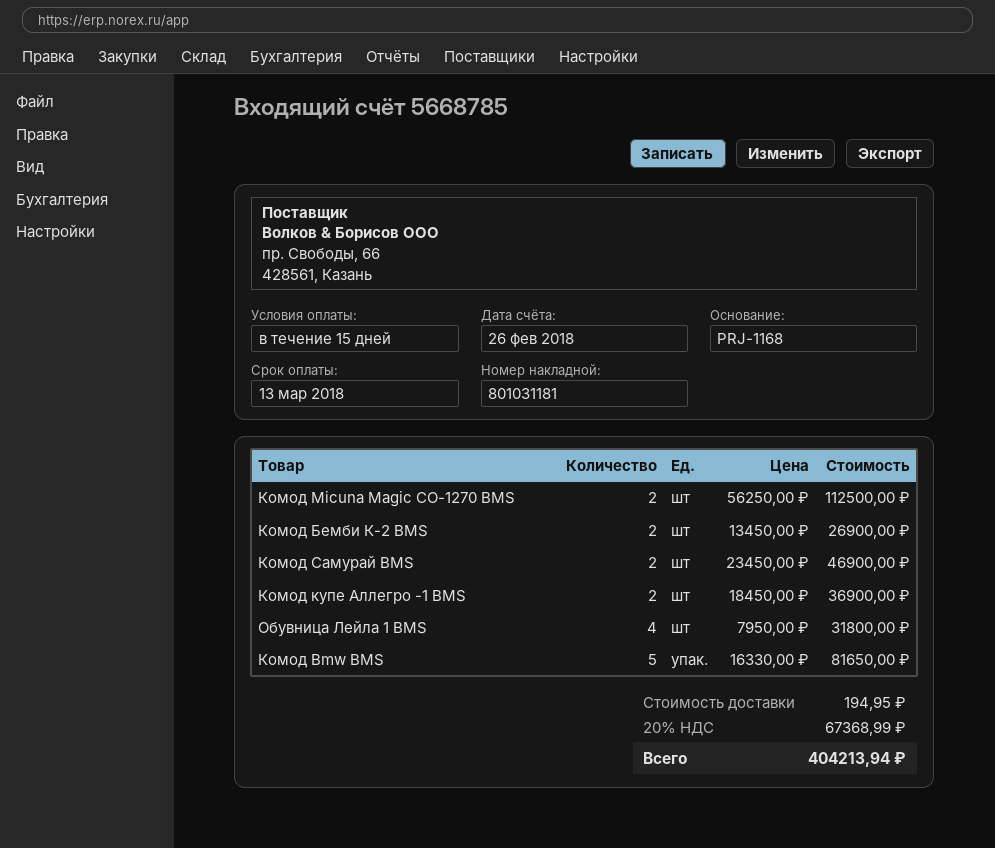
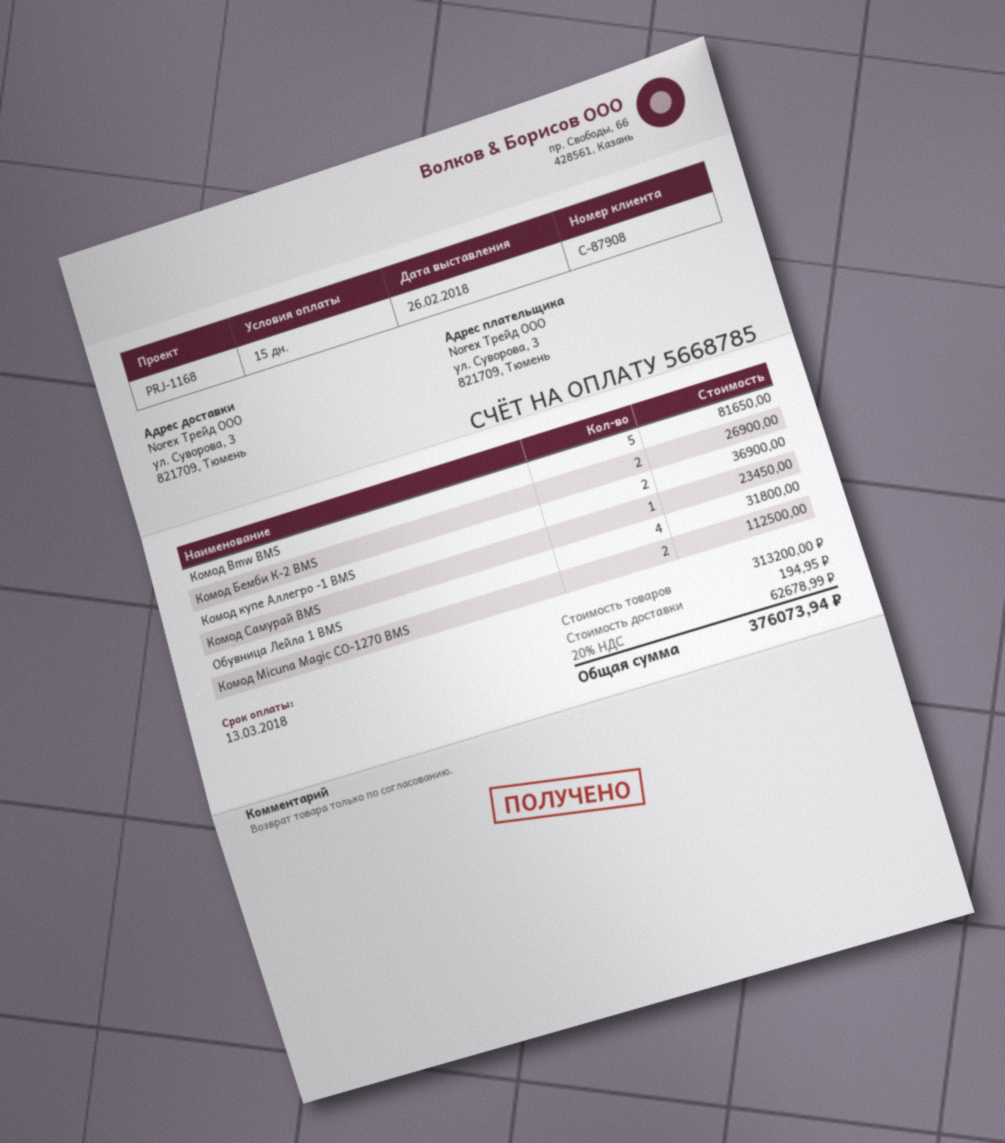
Комод Самурай BMS: 2 for 46900.00 -> 1 for 23450.00
tax: 20% = 67368.99 -> 20% = 62678.99
total: 404213.94 -> 376073.94

